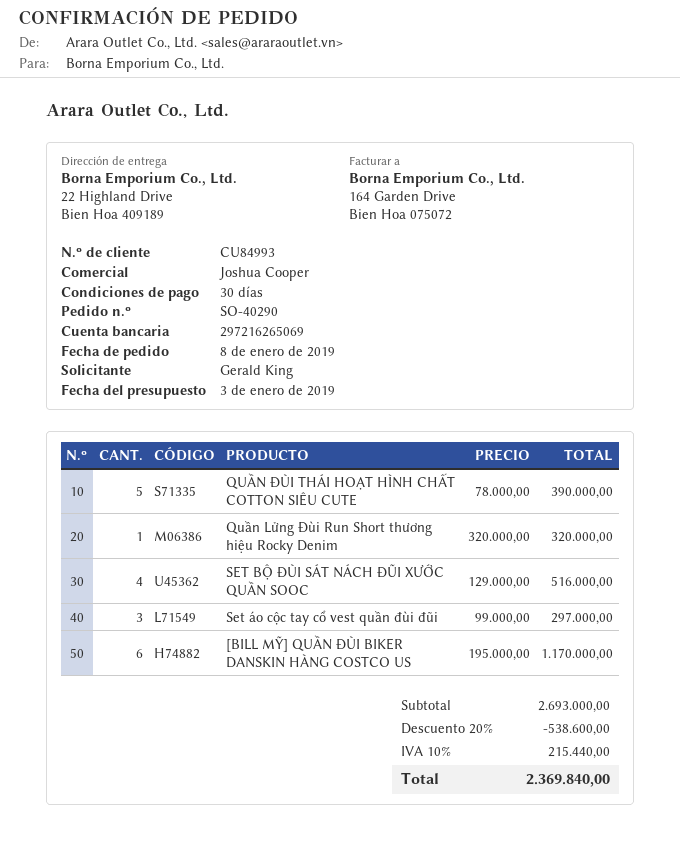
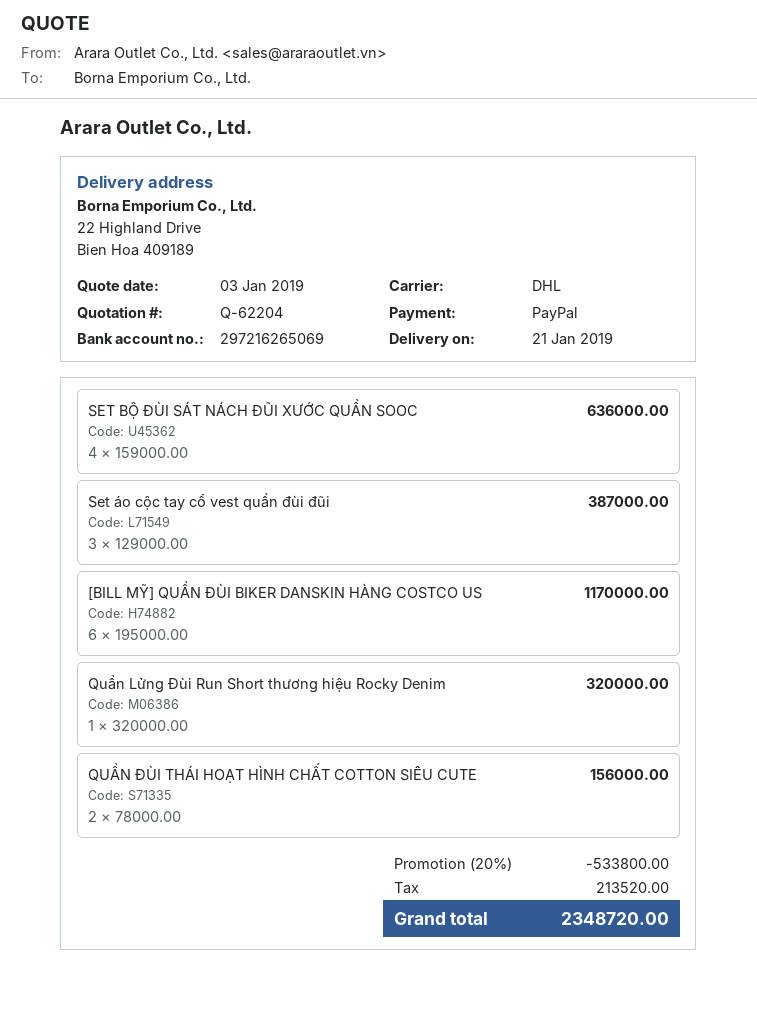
QUẦN ĐÙI THÁI HOẠT HÌNH CHẤT COTTON SIÊU CUTE: 5 x 78000.00 = 390000.00 -> 2 x 78000.00 = 156000.00
SET BỘ ĐÙI SÁT NÁCH ĐŨI XƯỚC QUẦN SOOC: 4 x 129000.00 = 516000.00 -> 4 x 159000.00 = 636000.00
Set áo cộc tay cổ vest quần đùi đũi: 3 x 99000.00 = 297000.00 -> 3 x 129000.00 = 387000.00
discount: 20% = 538600.00 -> 20% = 533800.00
tax: 215440.00 -> 213520.00
total: 2369840.00 -> 2348720.00

